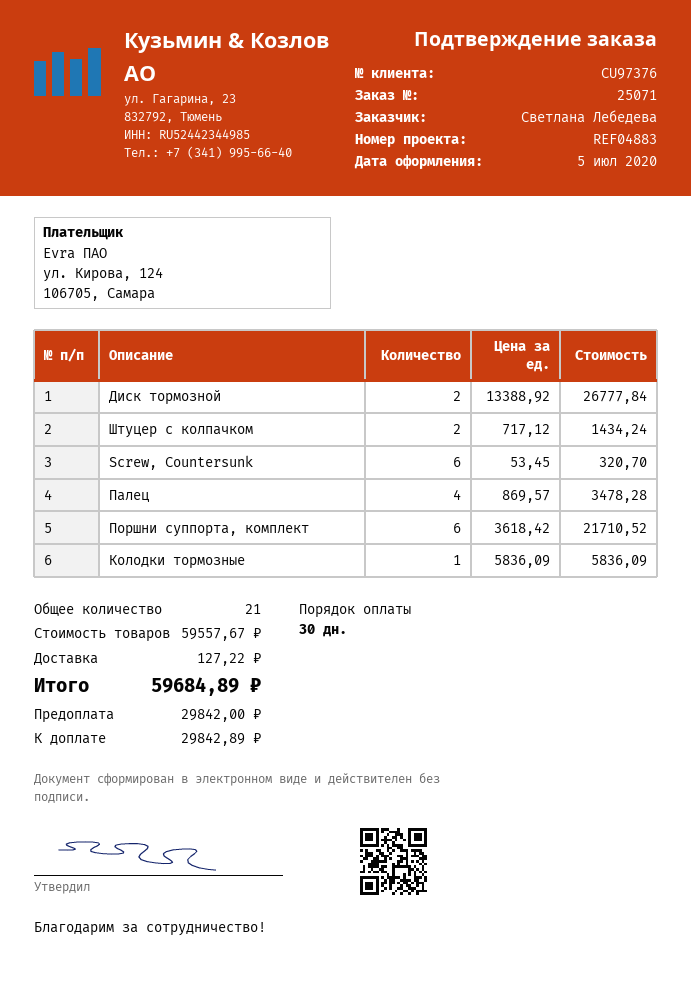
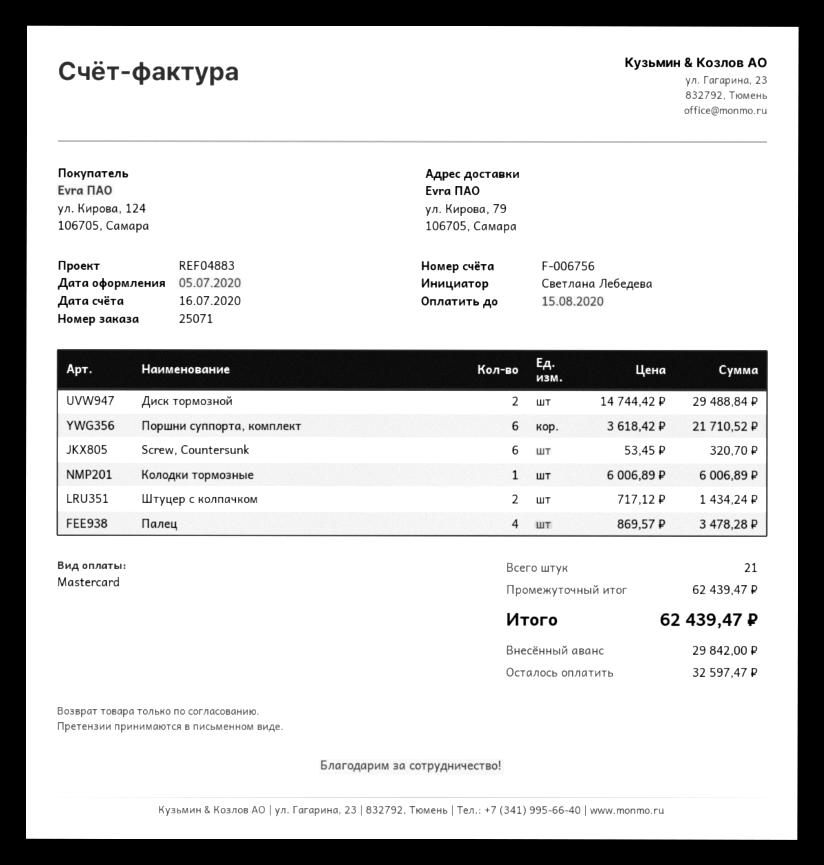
Диск тормозной: 2 x 13388.92 = 26777.84 -> 2 x 14744.42 = 29488.84
Колодки тормозные: 1 x 5836.09 = 5836.09 -> 1 x 6006.89 = 6006.89
subtotal: 59557.67 -> 62439.47
shipping: 127.22 -> none
total: 59684.89 -> 62439.47
balance: 29842.89 -> 32597.47

